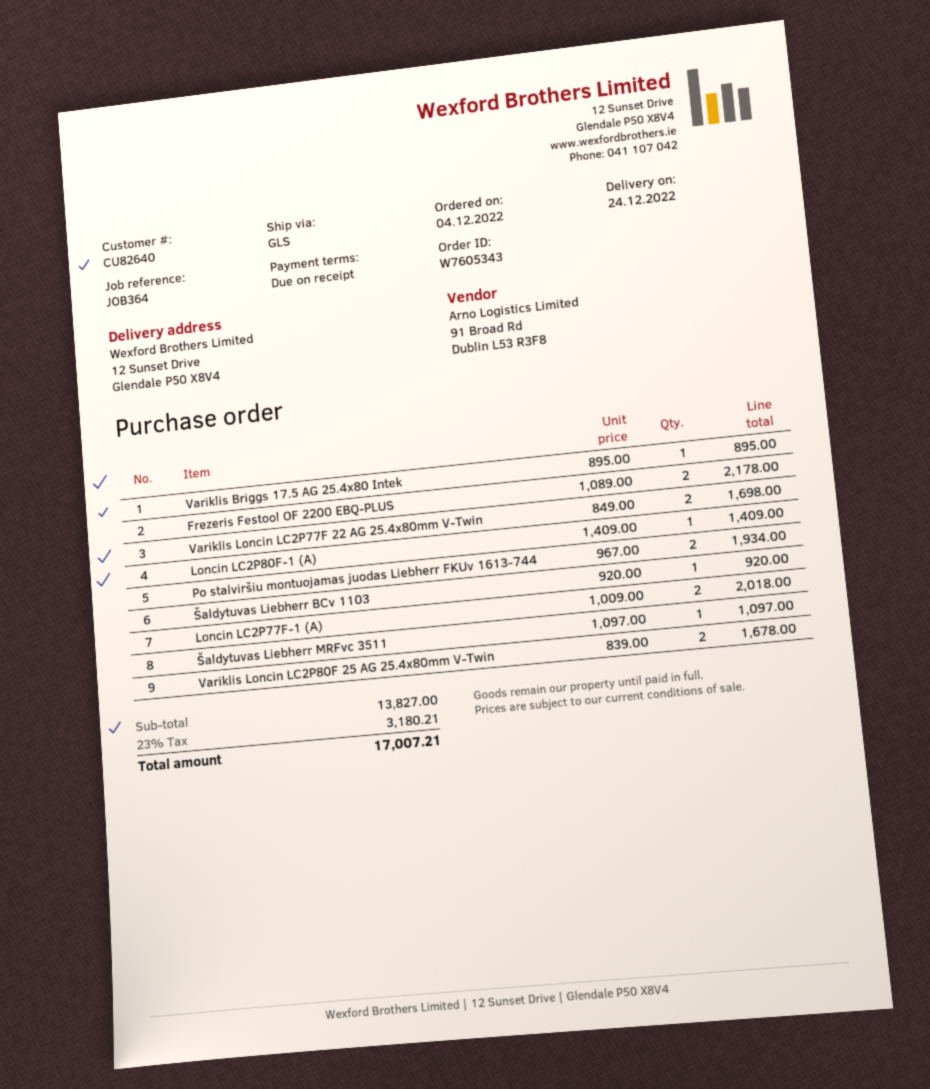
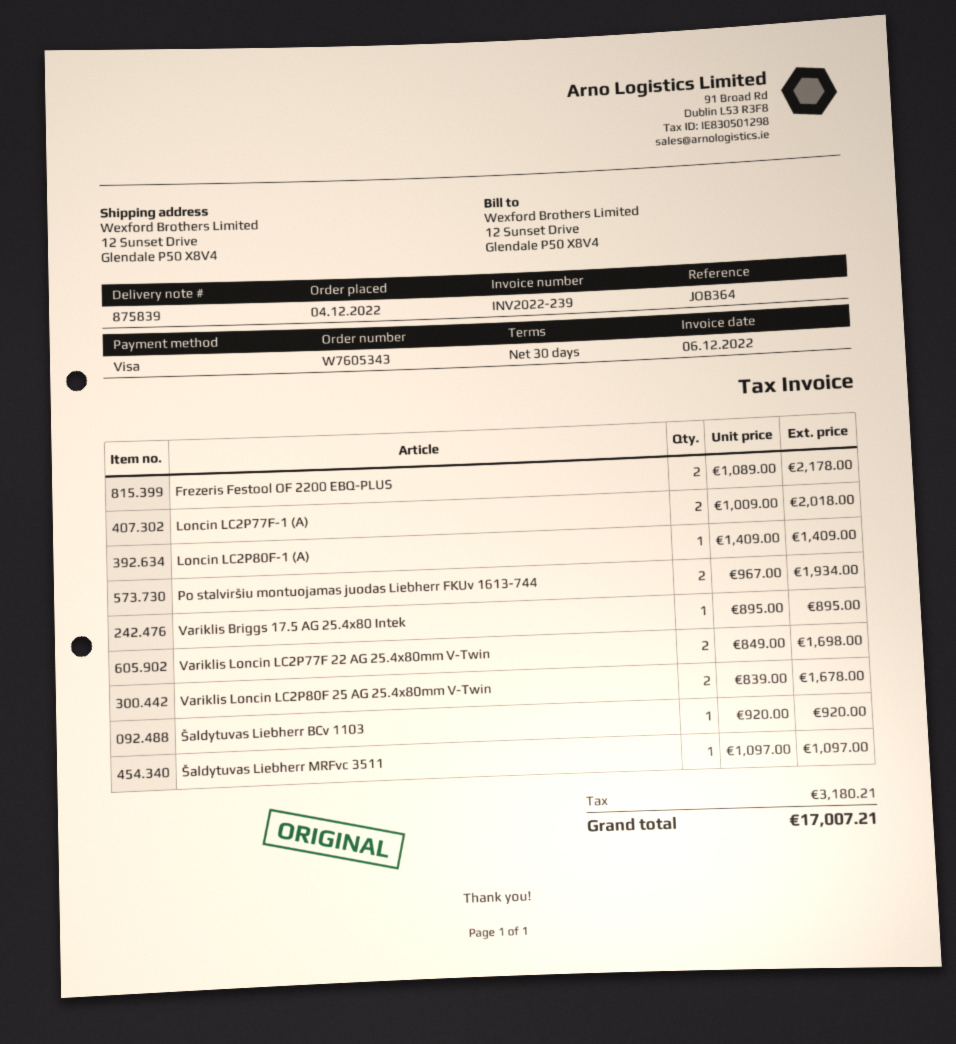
payment terms: on receipt -> 30 days

